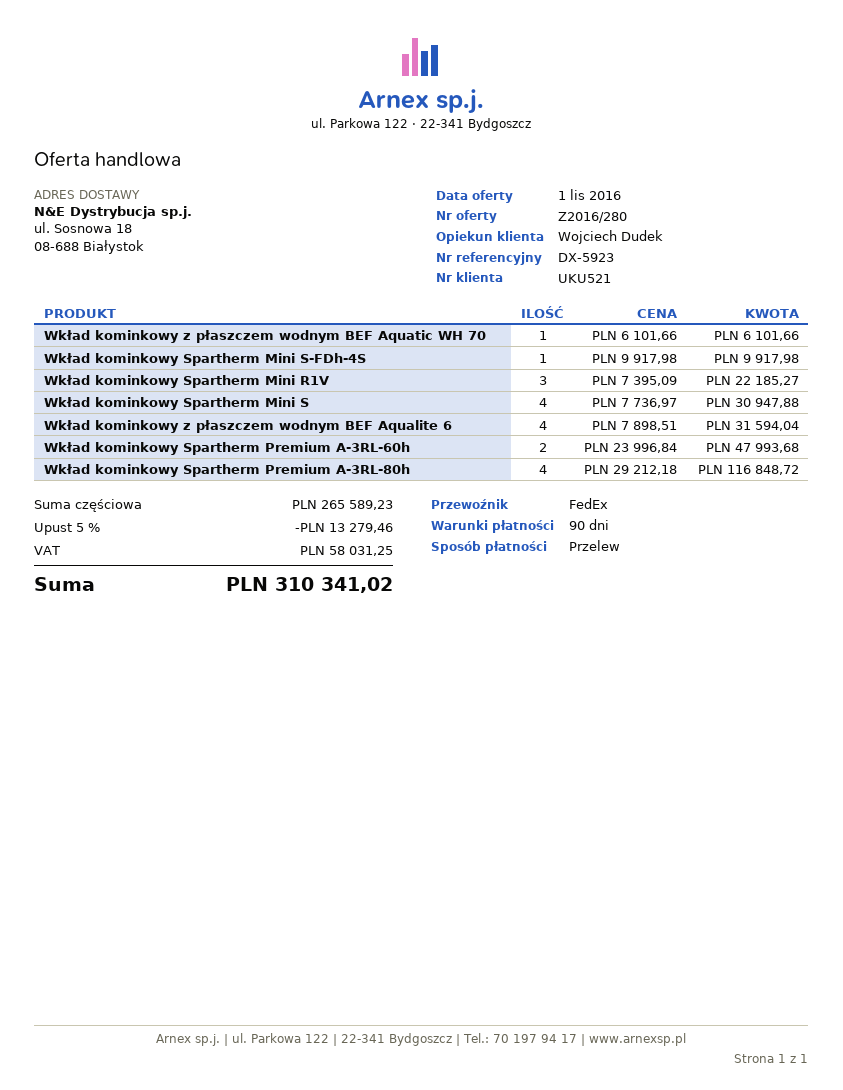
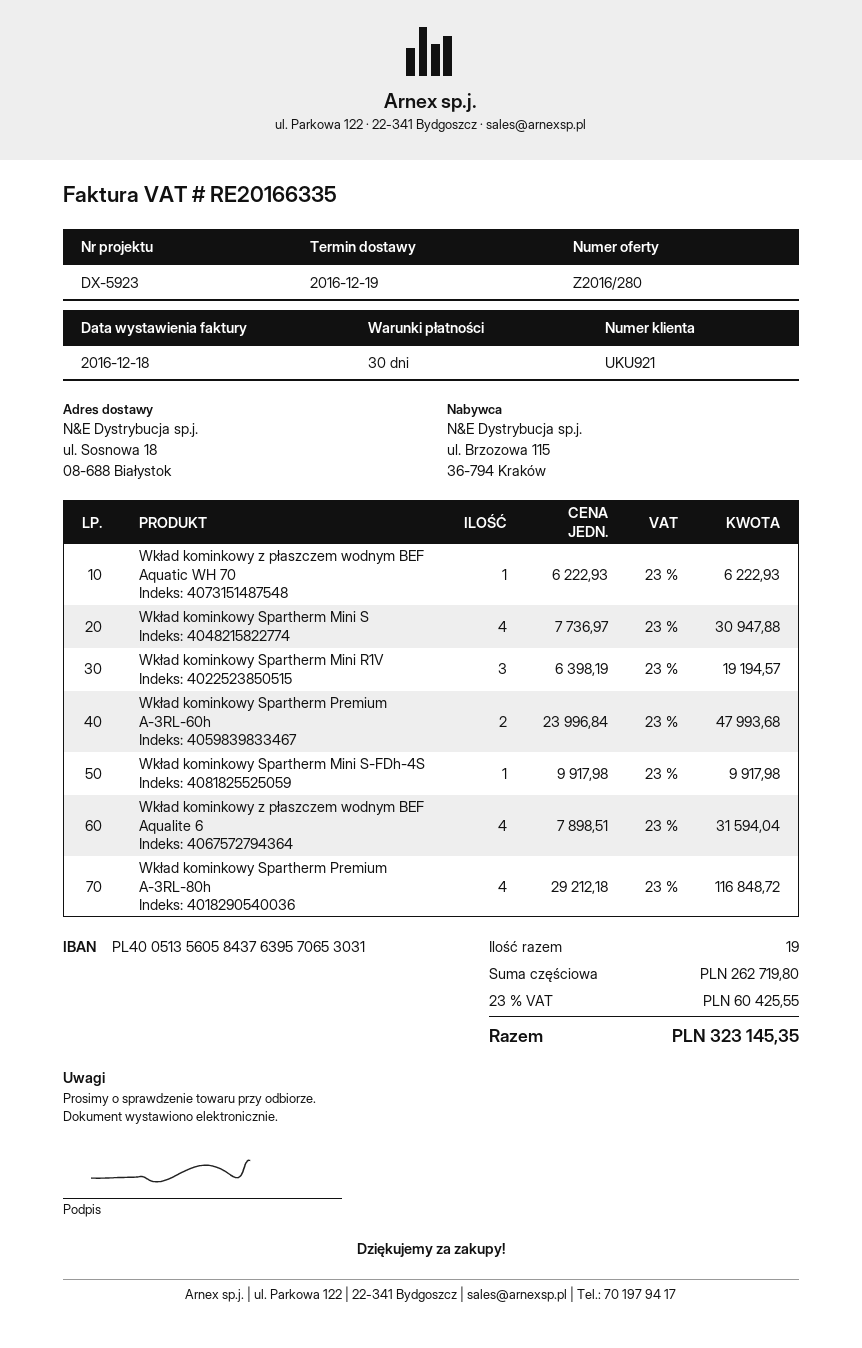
payment terms: 90 days -> 30 days
customer number: UKU521 -> UKU921
Wkład kominkowy z płaszczem wodnym BEF Aquatic WH 70: 1 x 6101.66 = 6101.66 -> 1 x 6222.93 = 6222.93
Wkład kominkowy Spartherm Mini R1V: 3 x 7395.09 = 22185.27 -> 3 x 6398.19 = 19194.57
subtotal: 265589.23 -> 262719.80
discount: 5% = 13279.46 -> none
tax: 58031.25 -> 60425.55
total: 310341.02 -> 323145.35

